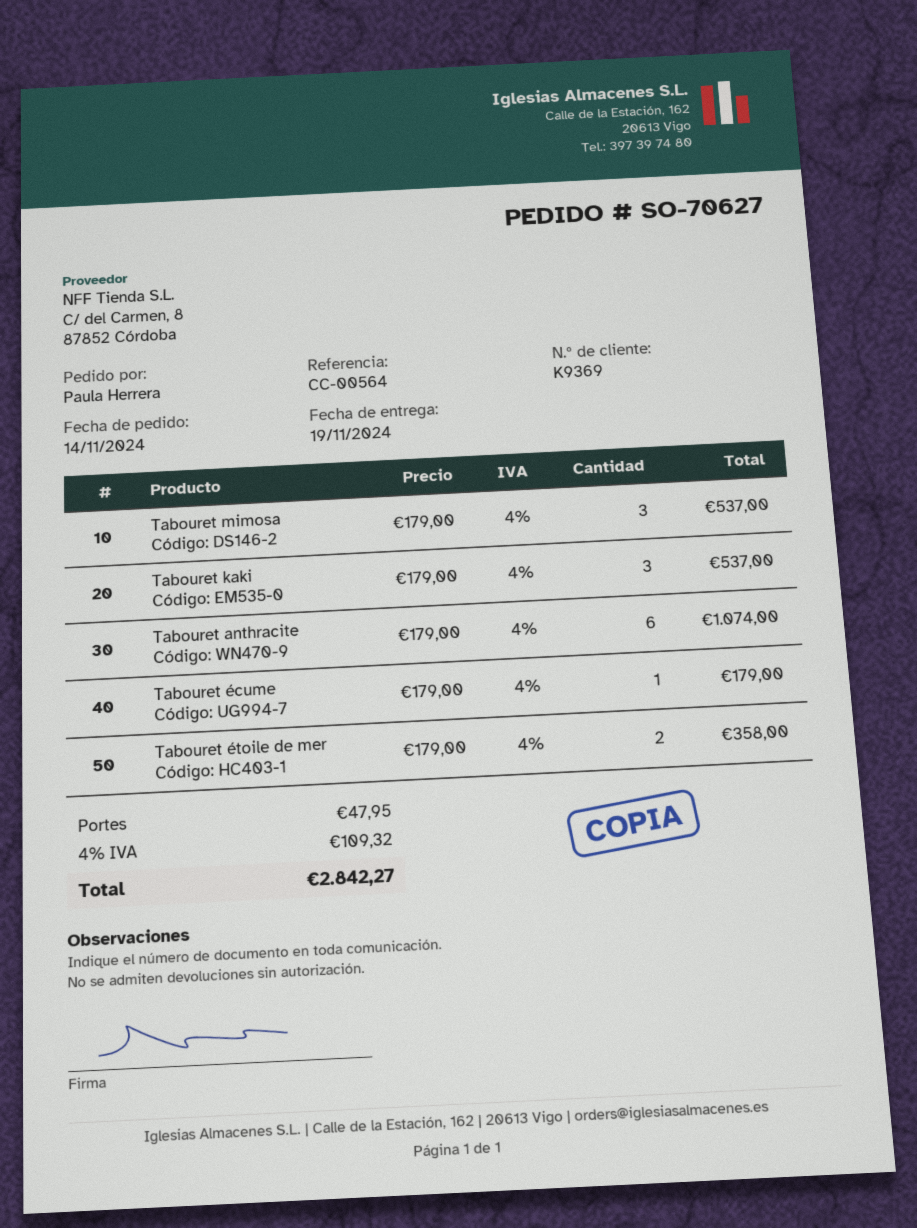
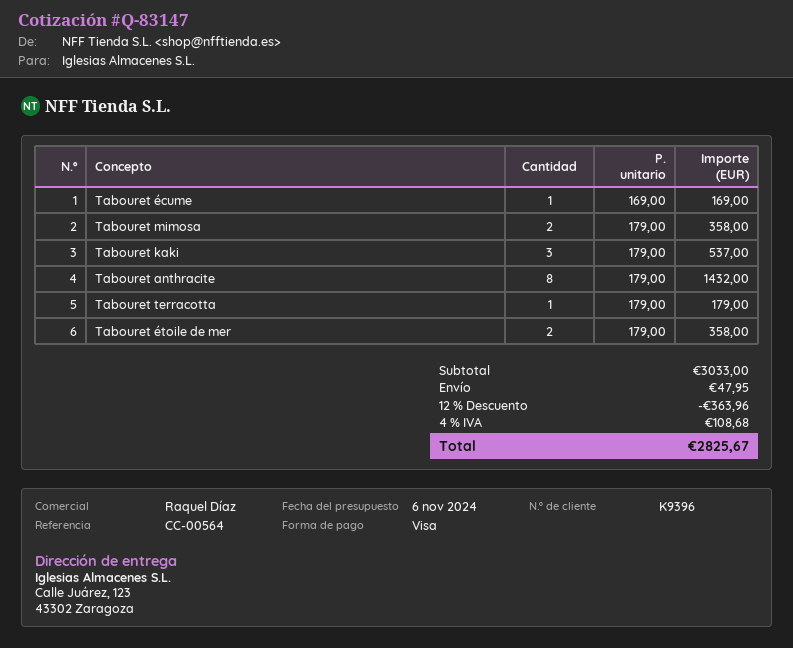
customer number: K9369 -> K9396
Tabouret mimosa: 3 x 179.00 = 537.00 -> 2 x 179.00 = 358.00
Tabouret anthracite: 6 x 179.00 = 1074.00 -> 8 x 179.00 = 1432.00
Tabouret écume: 1 x 179.00 = 179.00 -> 1 x 169.00 = 169.00
Tabouret terracotta: none -> 1 x 179.00 = 179.00
discount: none -> 12% = 363.96
tax: 4% = 109.32 -> 4% = 108.68
total: 2842.27 -> 2825.67

